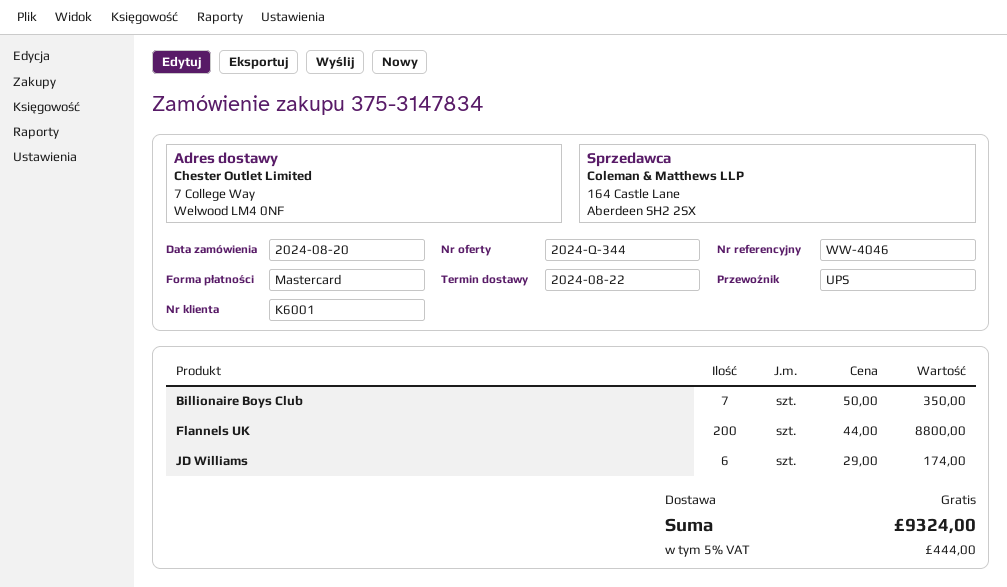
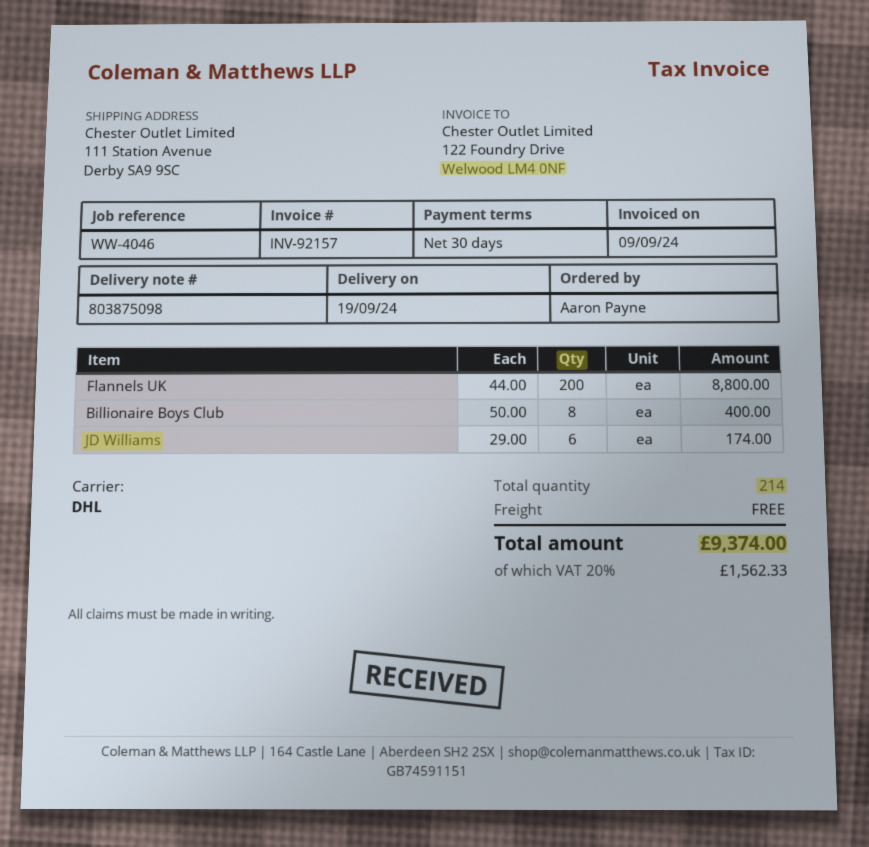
delivery date: 2024-08-22 -> 2024-09-19
shipping method: UPS -> DHL
ship to: 7 College Way, Welwood LM4 0NF -> 111 Station Avenue, Derby SA9 9SC
Billionaire Boys Club: 7 x 50.00 = 350.00 -> 8 x 50.00 = 400.00
tax: 5% = 444.00 -> 20% = 1562.33
total: 9324.00 -> 9374.00

